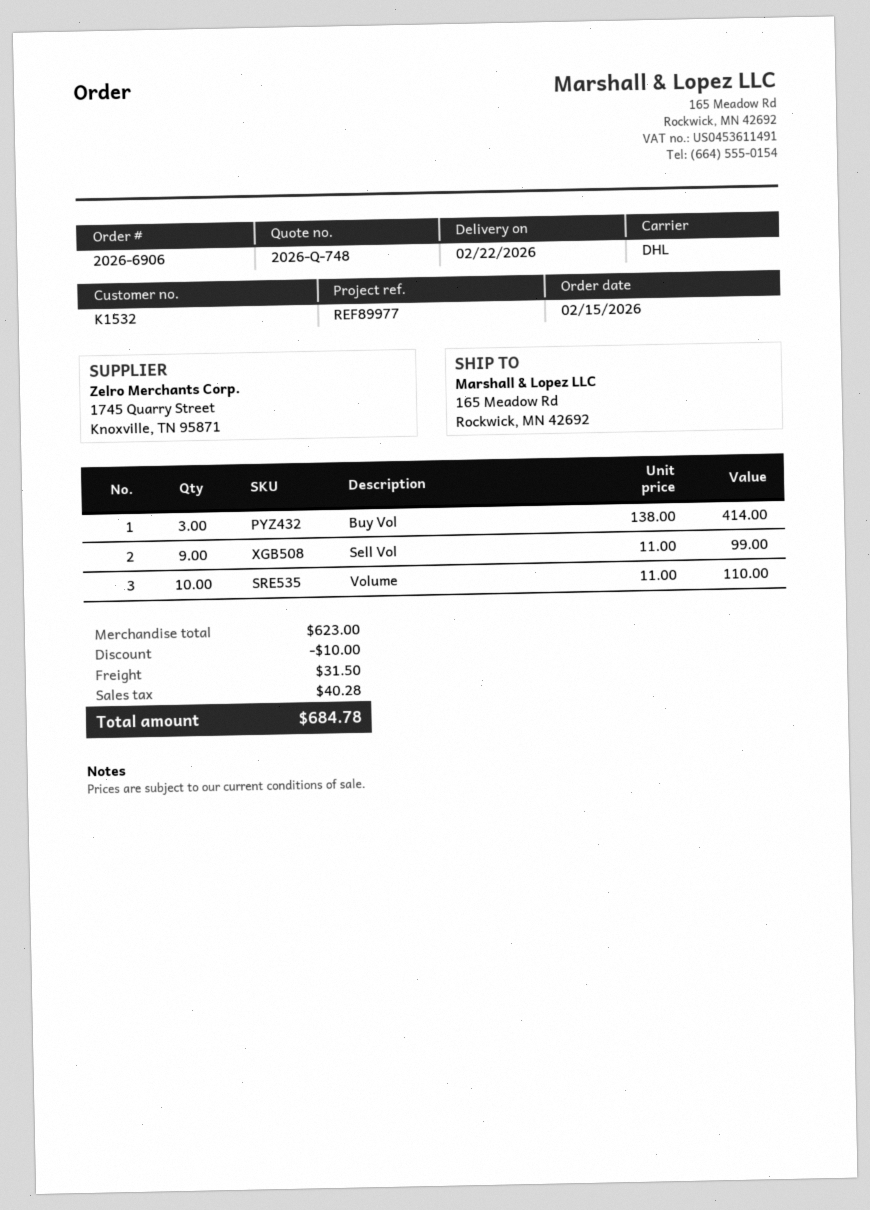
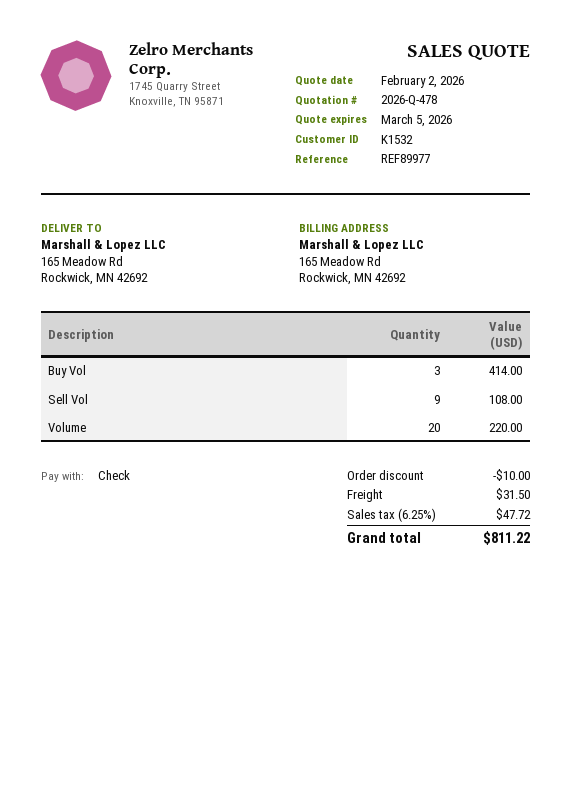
quote number: 2026-Q-748 -> 2026-Q-478
Sell Vol: 9 for 99.00 -> 9 for 108.00
Volume: 10 for 110.00 -> 20 for 220.00
tax: 40.28 -> 47.72
total: 684.78 -> 811.22

